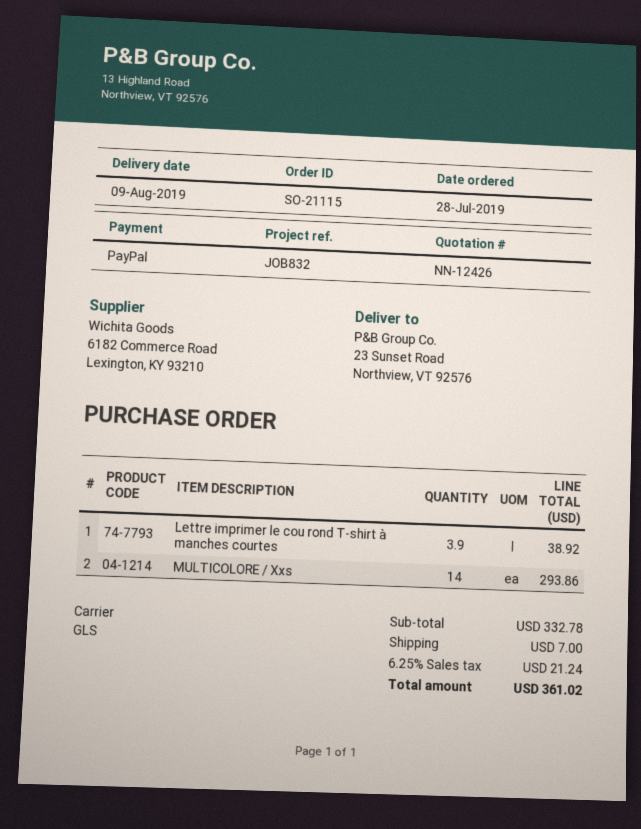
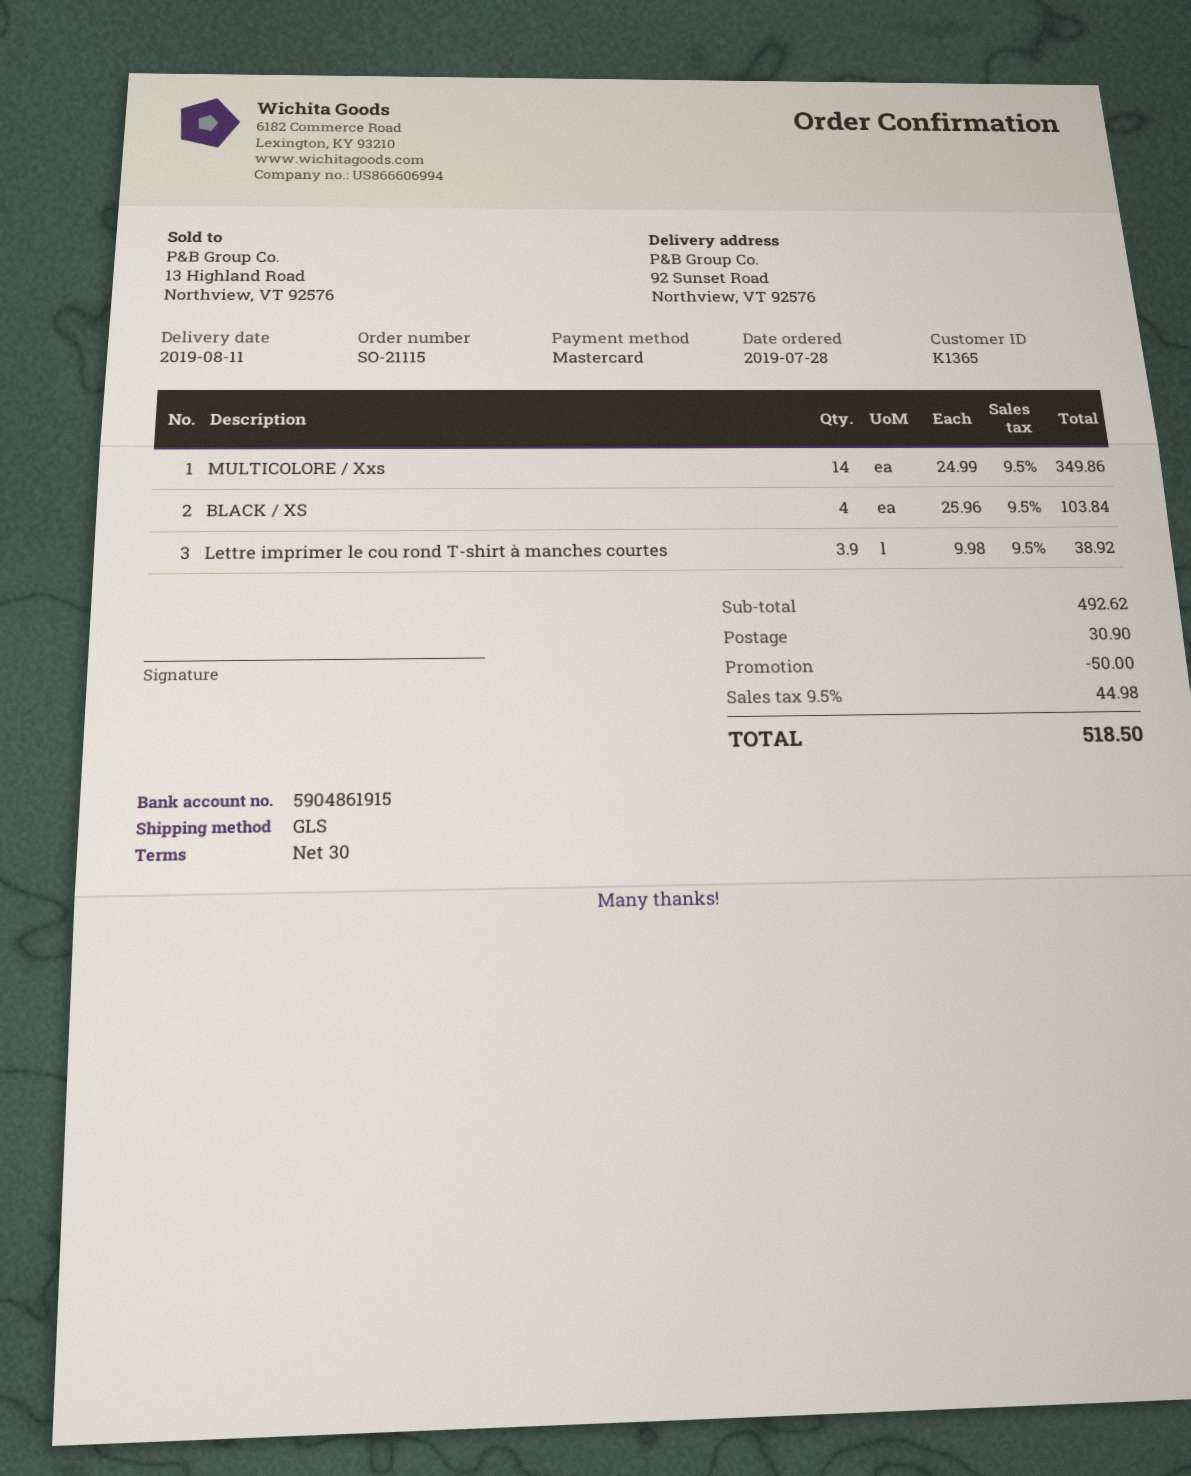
delivery date: 2019-08-09 -> 2019-08-11
payment method: PayPal -> Mastercard
ship to: 23 Sunset Road, Northview, VT 92576 -> 92 Sunset Road, Northview, VT 92576
MULTICOLORE / Xxs: 14 for 293.86 -> 14 for 349.86
BLACK / XS: none -> 4 for 103.84
subtotal: 332.78 -> 492.62
discount: none -> 50.00
shipping: 7.00 -> 30.90
tax: 6.25% = 21.24 -> 9.5% = 44.98
total: 361.02 -> 518.50

